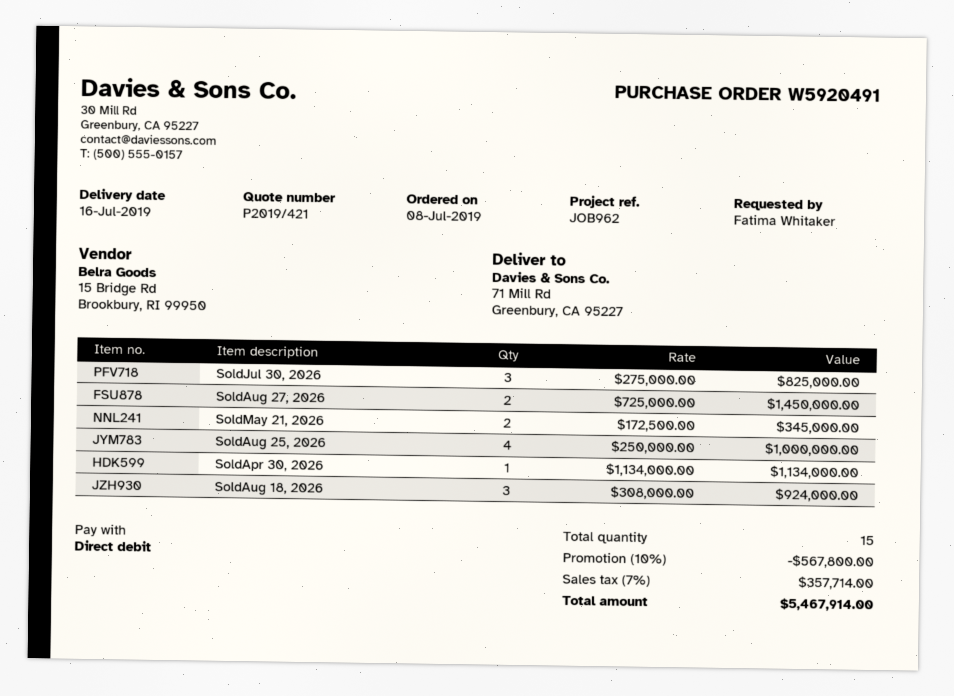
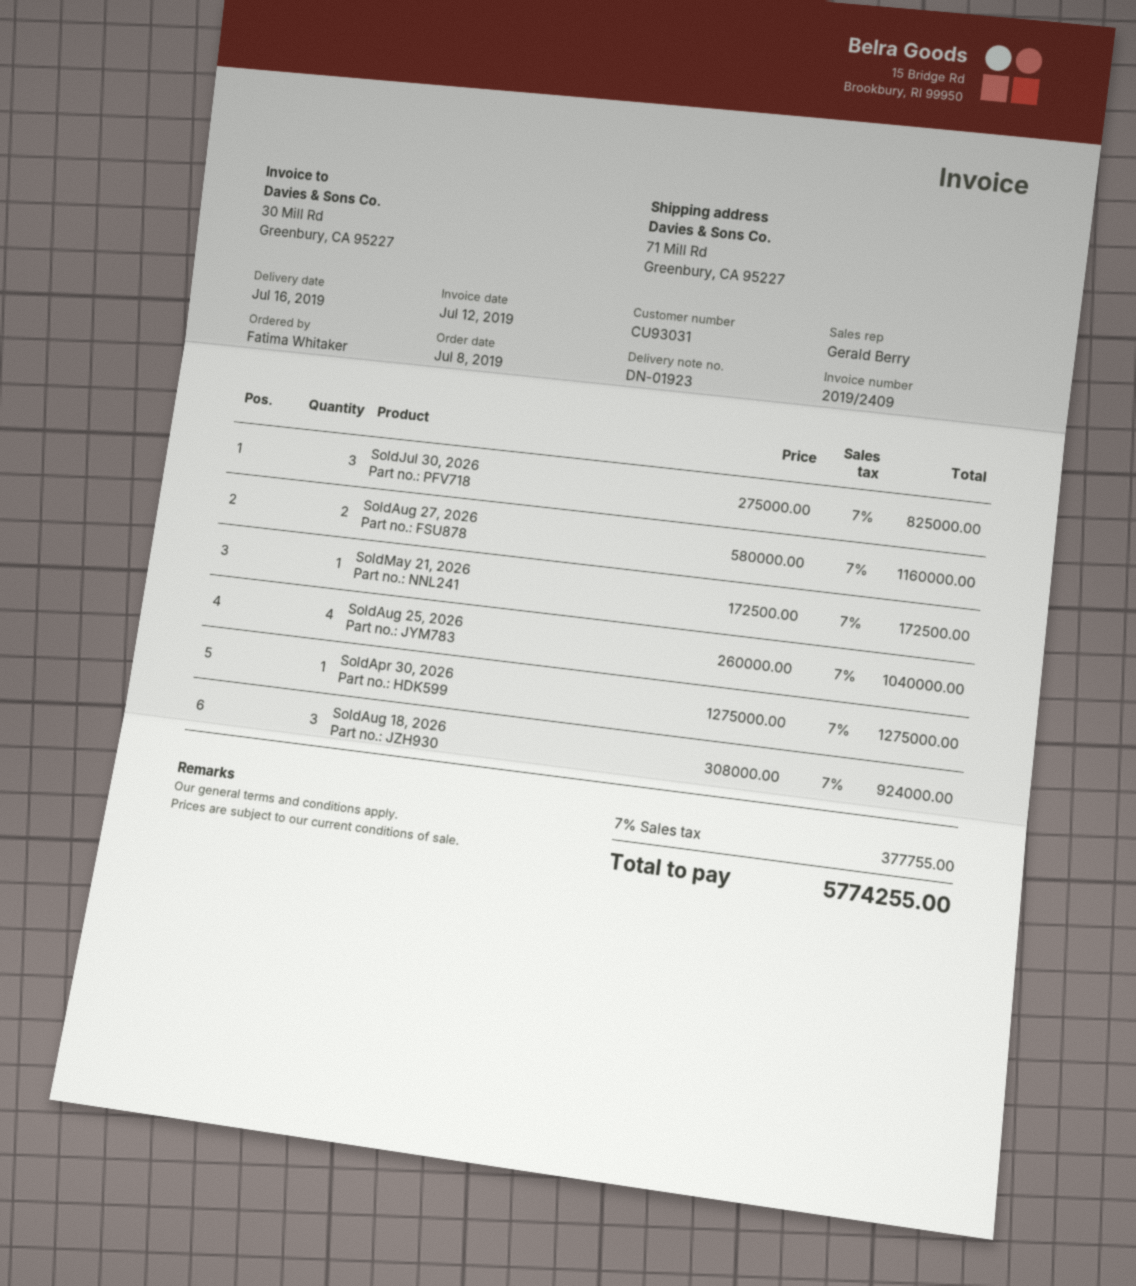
SoldAug 27, 2026: 2 x 725000.00 = 1450000.00 -> 2 x 580000.00 = 1160000.00
SoldMay 21, 2026: 2 x 172500.00 = 345000.00 -> 1 x 172500.00 = 172500.00
SoldAug 25, 2026: 4 x 250000.00 = 1000000.00 -> 4 x 260000.00 = 1040000.00
SoldApr 30, 2026: 1 x 1134000.00 = 1134000.00 -> 1 x 1275000.00 = 1275000.00
discount: 10% = 567800.00 -> none
tax: 7% = 357714.00 -> 7% = 377755.00
total: 5467914.00 -> 5774255.00

